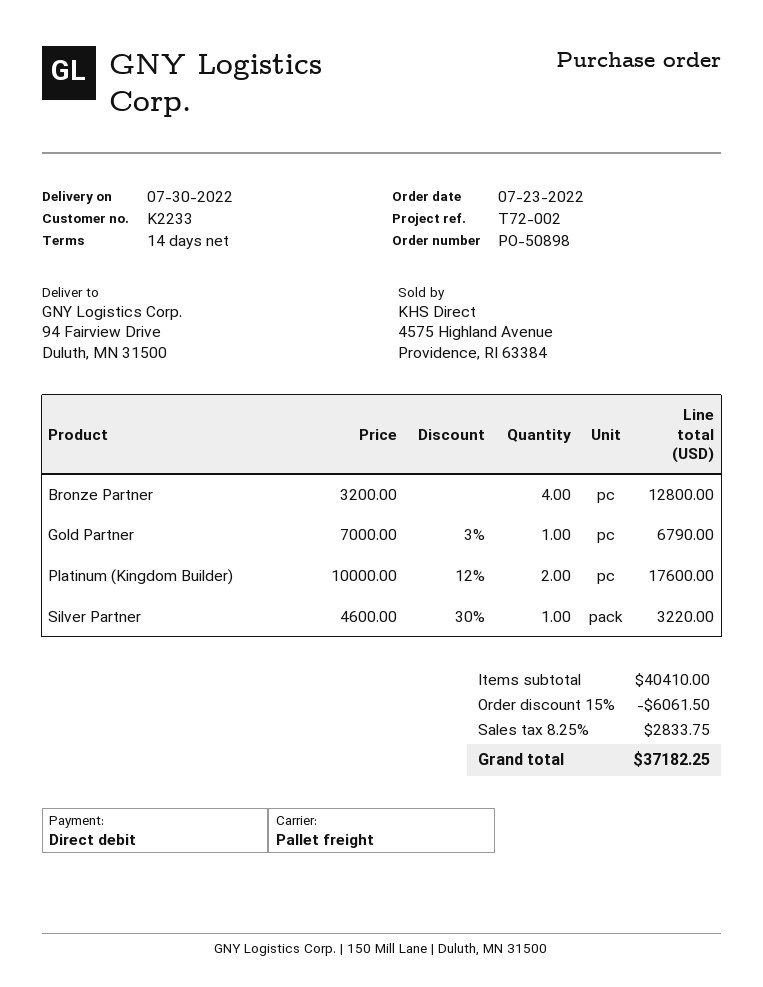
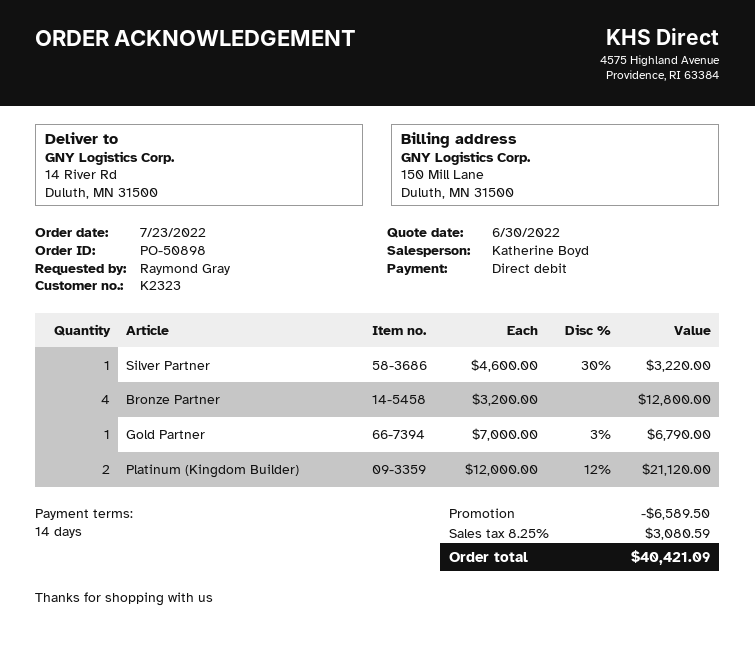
customer number: K2233 -> K2323
ship to: 94 Fairview Drive, Duluth, MN 31500 -> 14 River Rd, Duluth, MN 31500
Platinum (Kingdom Builder): 2 x 10000.00 - 12% = 17600.00 -> 2 x 12000.00 - 12% = 21120.00
discount: 6061.50 -> 6589.50
tax: 8.25% = 2833.75 -> 8.25% = 3080.59
total: 37182.25 -> 40421.09

